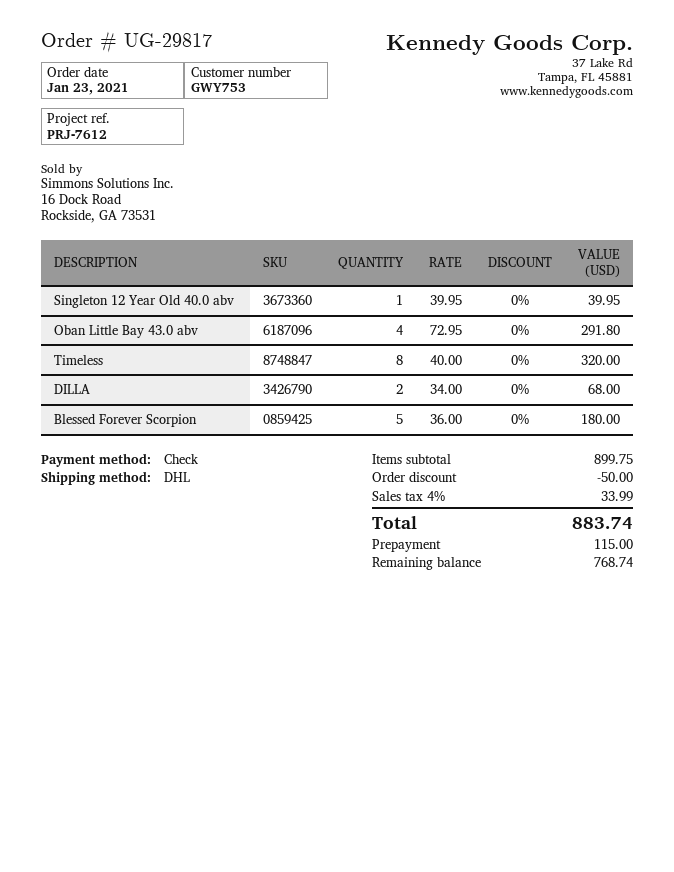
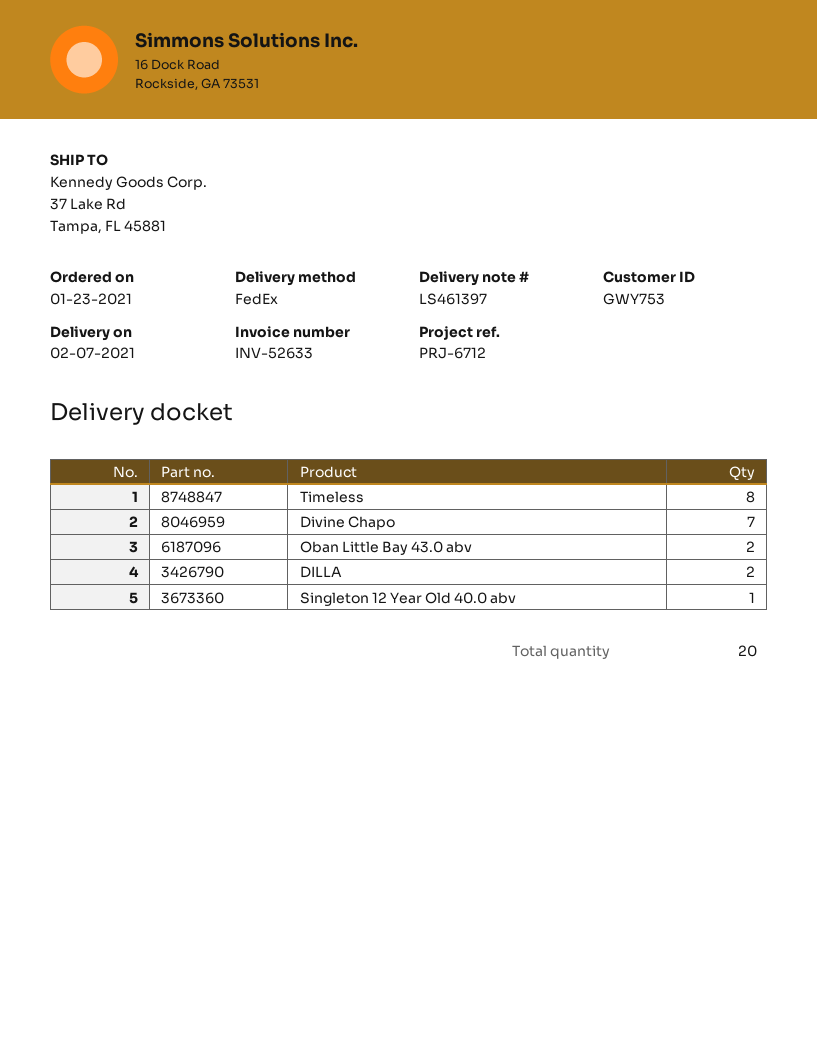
reference: PRJ-7612 -> PRJ-6712
shipping method: DHL -> FedEx
Oban Little Bay 43.0 abv: 4 -> 2
Blessed Forever Scorpion: 5 -> none
Divine Chapo: none -> 7

